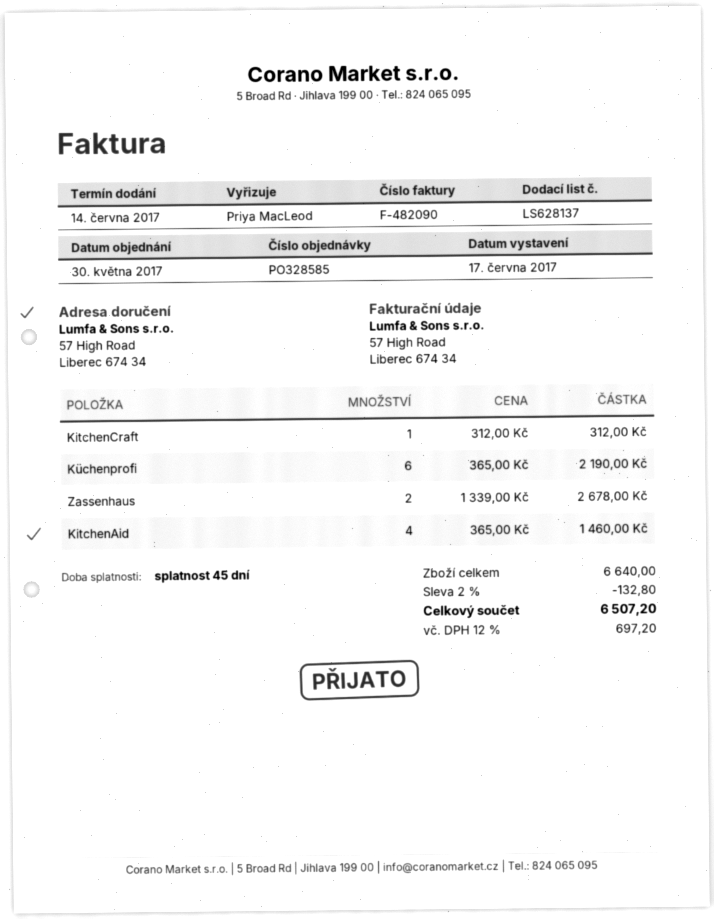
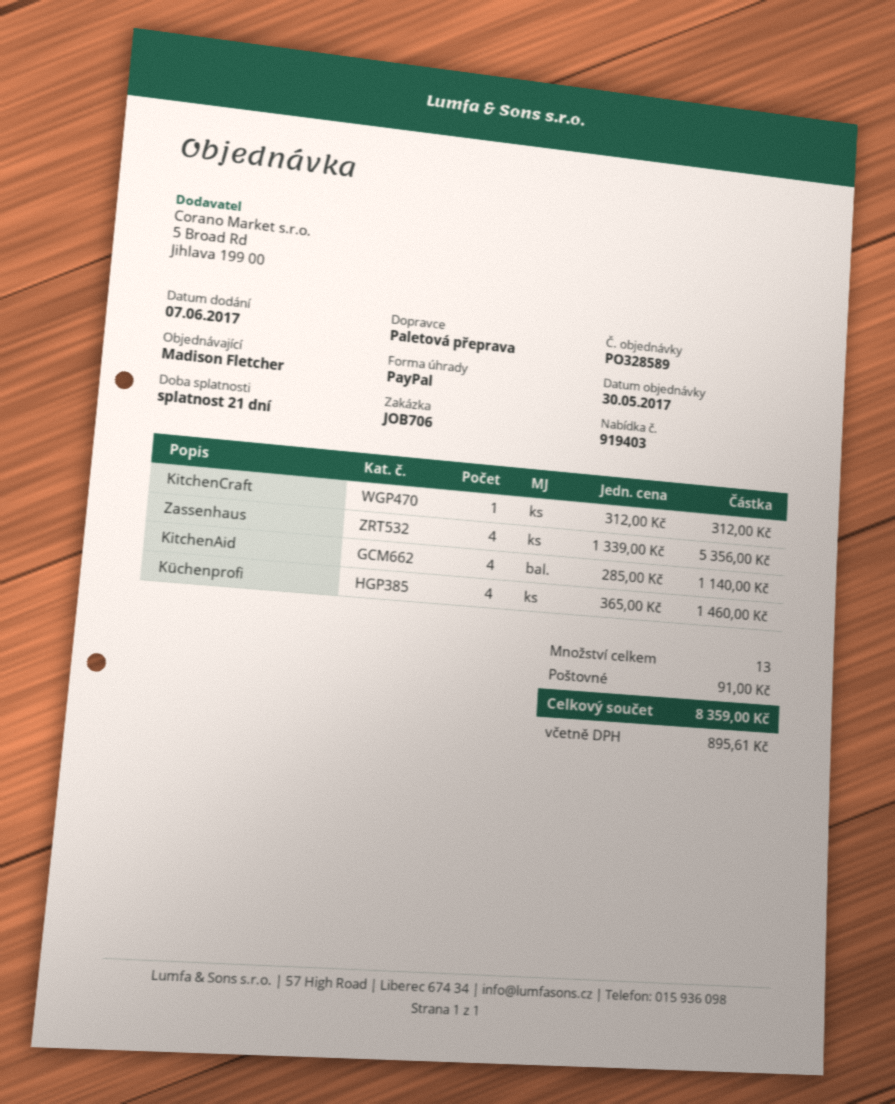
order number: PO328585 -> PO328589
delivery date: 2017-06-14 -> 2017-06-07
payment terms: 45 days -> 21 days
Küchenprofi: 6 x 365.00 = 2190.00 -> 4 x 365.00 = 1460.00
Zassenhaus: 2 x 1339.00 = 2678.00 -> 4 x 1339.00 = 5356.00
KitchenAid: 4 x 365.00 = 1460.00 -> 4 x 285.00 = 1140.00
discount: 2% = 132.80 -> none
shipping: none -> 91.00
tax: 697.20 -> 895.61
total: 6507.20 -> 8359.00

